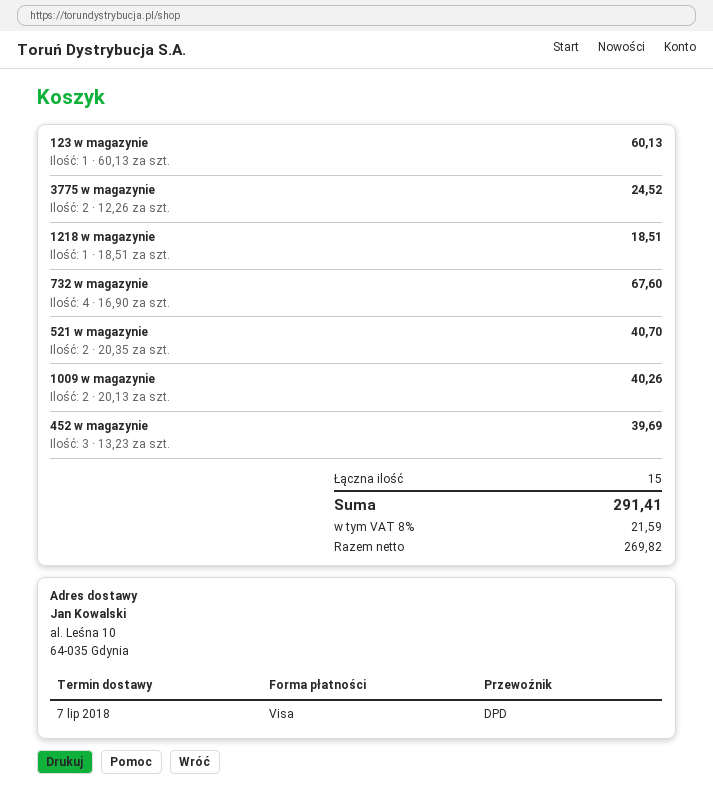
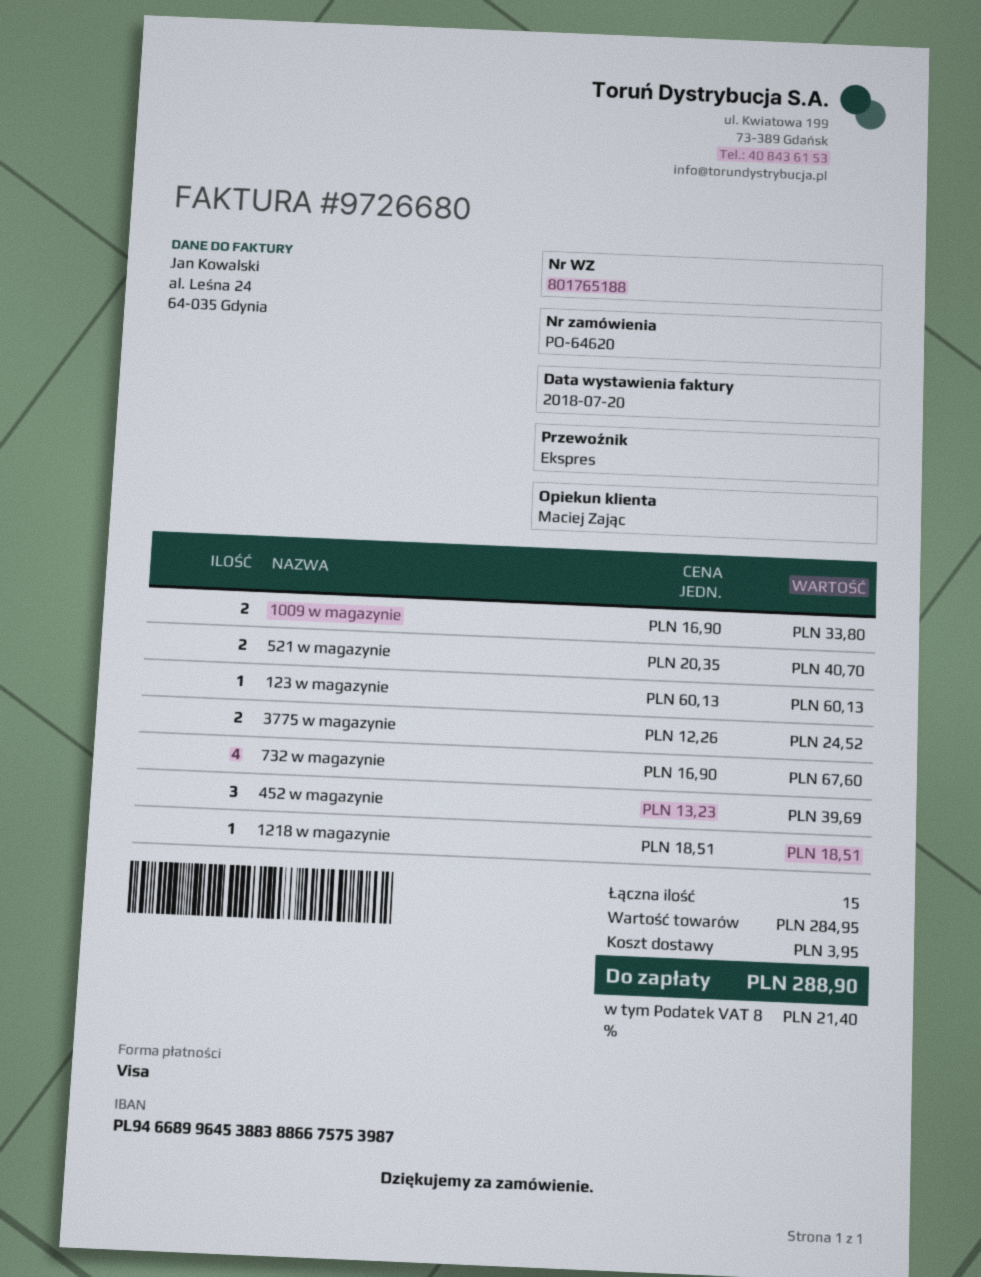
shipping method: DPD -> express
1009 w magazynie: 2 x 20.13 = 40.26 -> 2 x 16.90 = 33.80
shipping: none -> 3.95
tax: 8% = 21.59 -> 8% = 21.40
total: 291.41 -> 288.90

